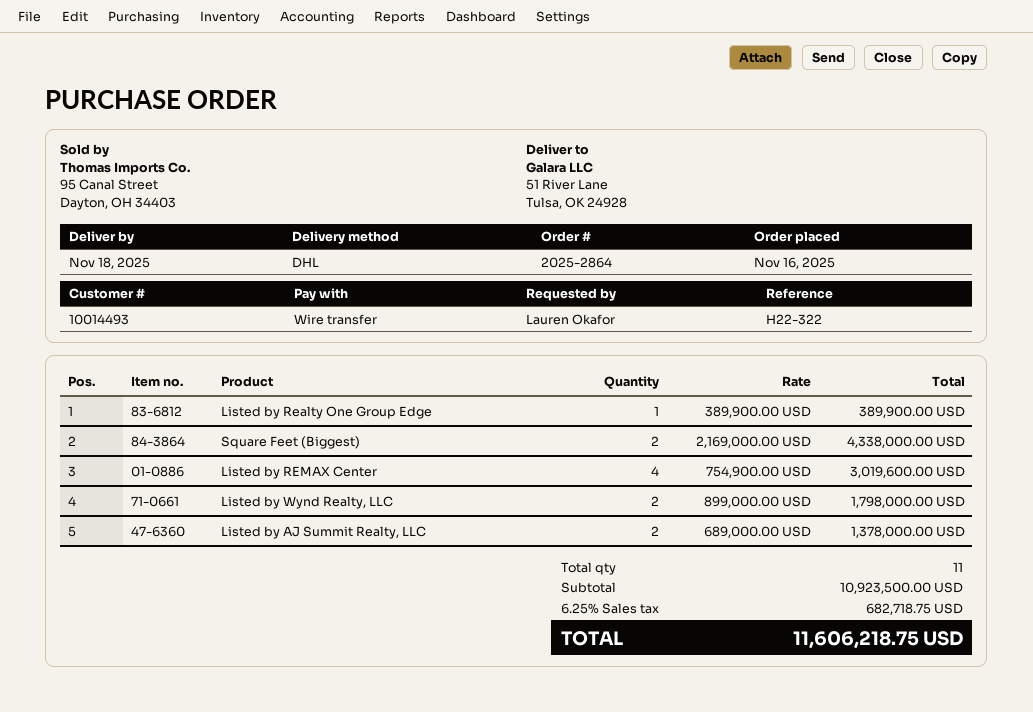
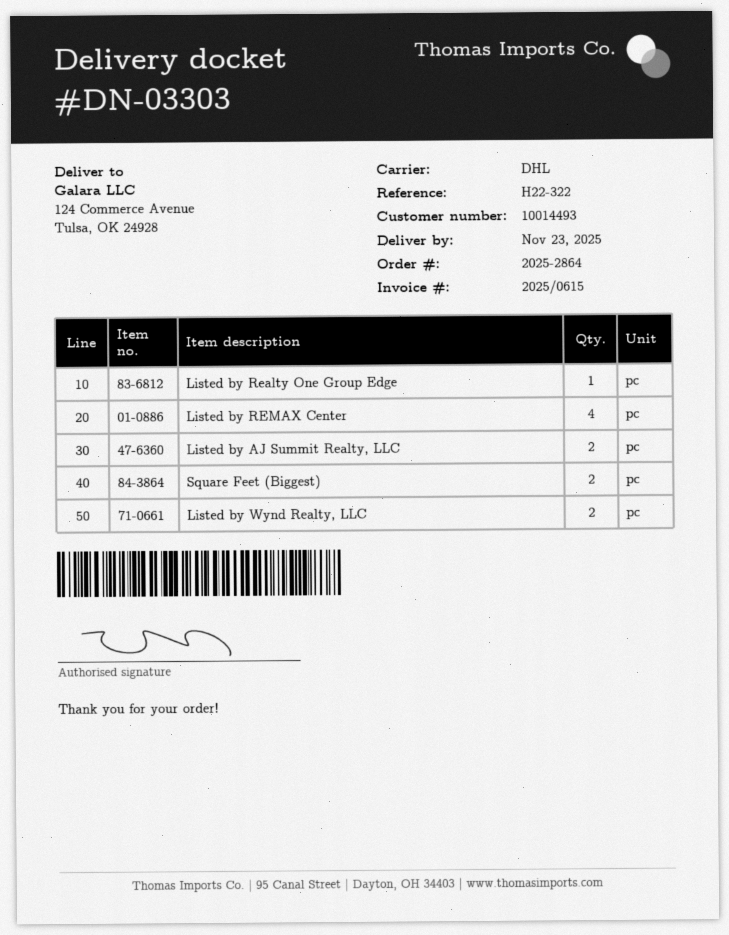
delivery date: 2025-11-18 -> 2025-11-23
ship to: 51 River Lane, Tulsa, OK 24928 -> 124 Commerce Avenue, Tulsa, OK 24928

